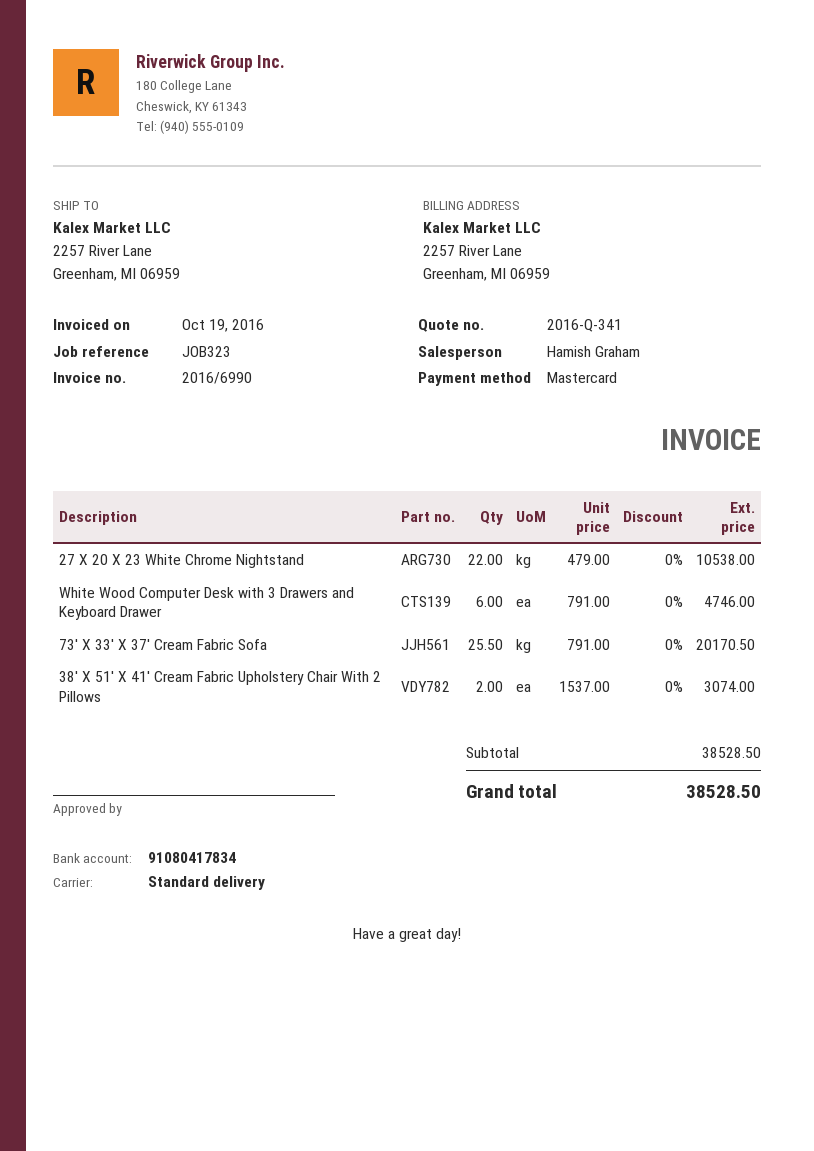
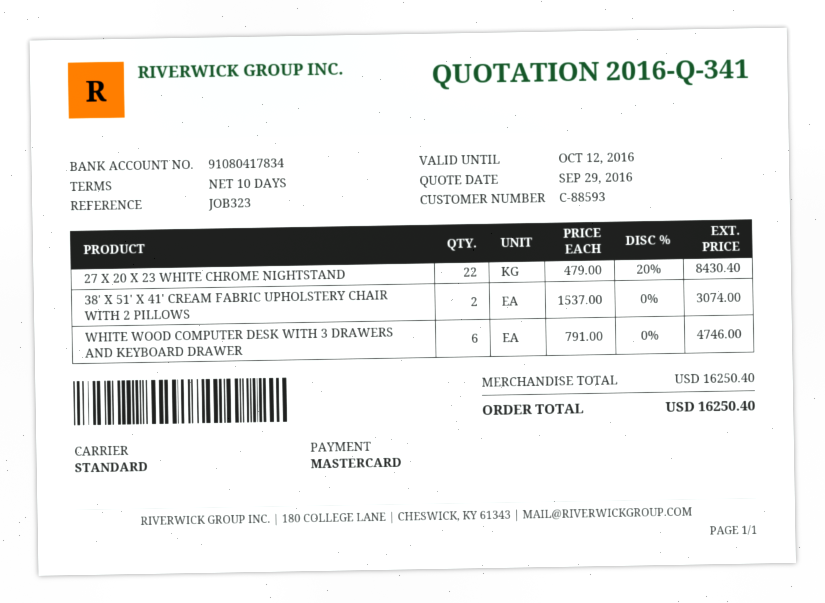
27 X 20 X 23 White Chrome Nightstand: 22 x 479.00 = 10538.00 -> 22 x 479.00 - 20% = 8430.40
73' X 33' X 37' Cream Fabric Sofa: 25.5 x 791.00 = 20170.50 -> none
subtotal: 38528.50 -> 16250.40
total: 38528.50 -> 16250.40

